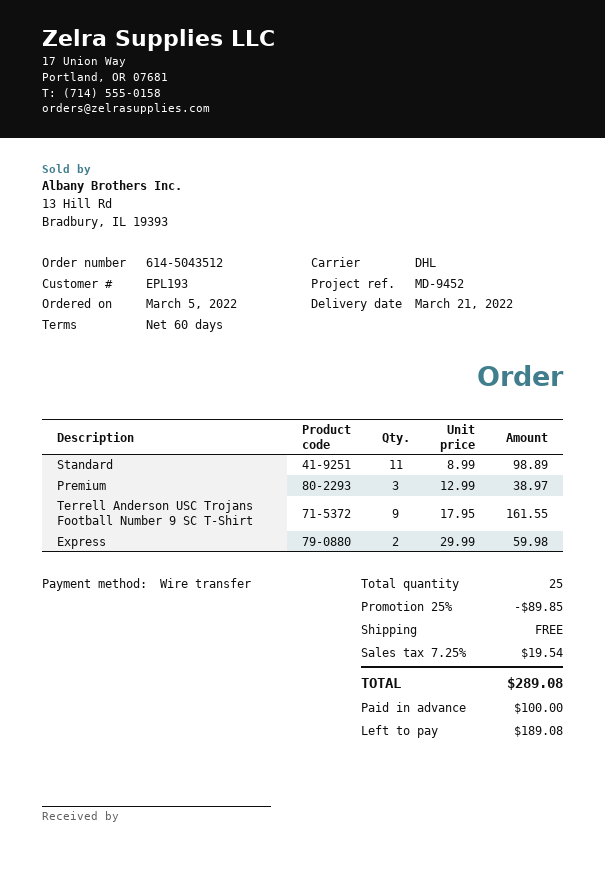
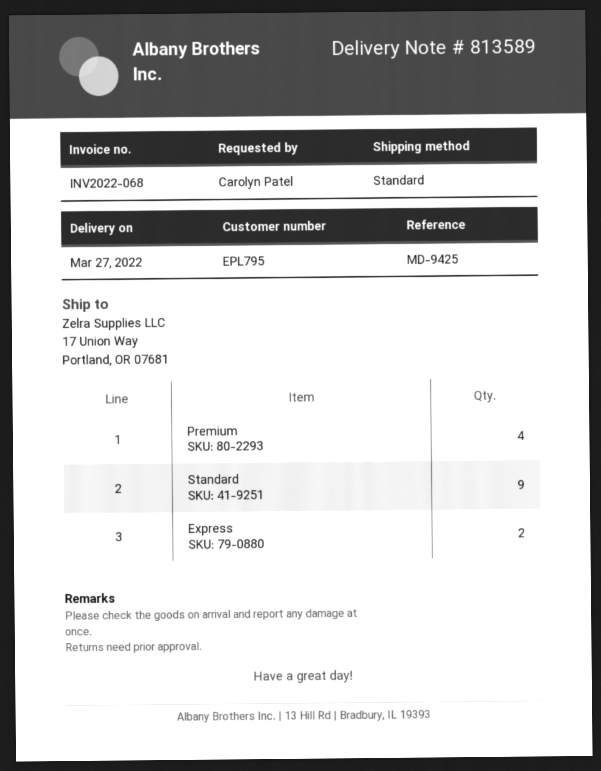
delivery date: 2022-03-21 -> 2022-03-27
customer number: EPL193 -> EPL795
reference: MD-9452 -> MD-9425
shipping method: DHL -> standard
Standard: 11 -> 9
Premium: 3 -> 4
Terrell Anderson USC Trojans Football Number 9 SC T-Shirt: 9 -> none

